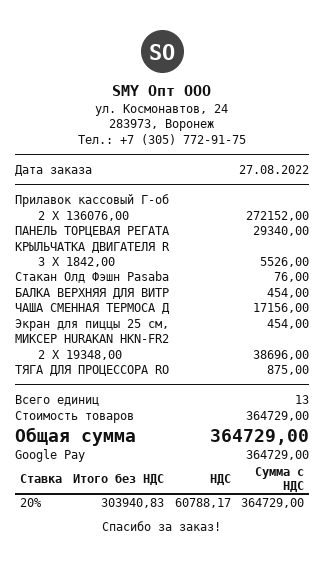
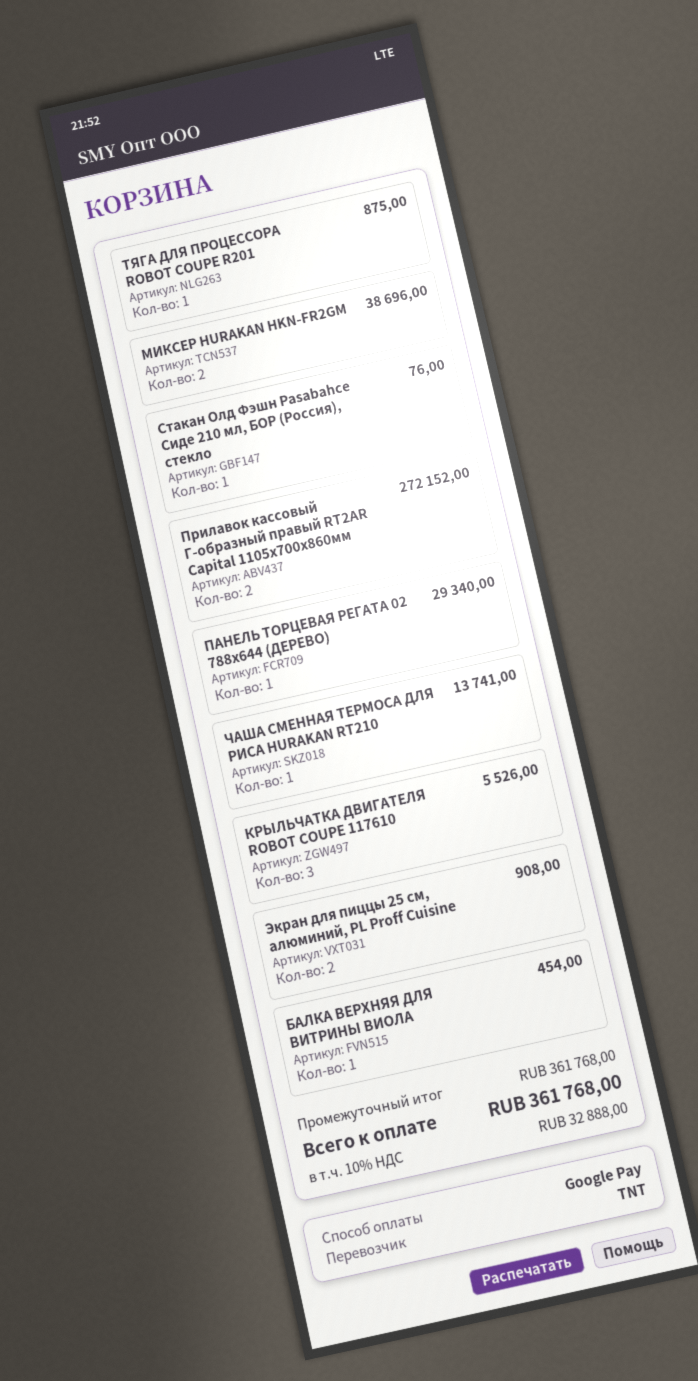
ЧАША СМЕННАЯ ТЕРМОСА Д: 1 for 17156.00 -> 1 for 13741.00
Экран для пиццы 25 см,: 1 for 454.00 -> 2 for 908.00
subtotal: 364729.00 -> 361768.00
tax: 20% = 60788.17 -> 10% = 32888.00
total: 364729.00 -> 361768.00

